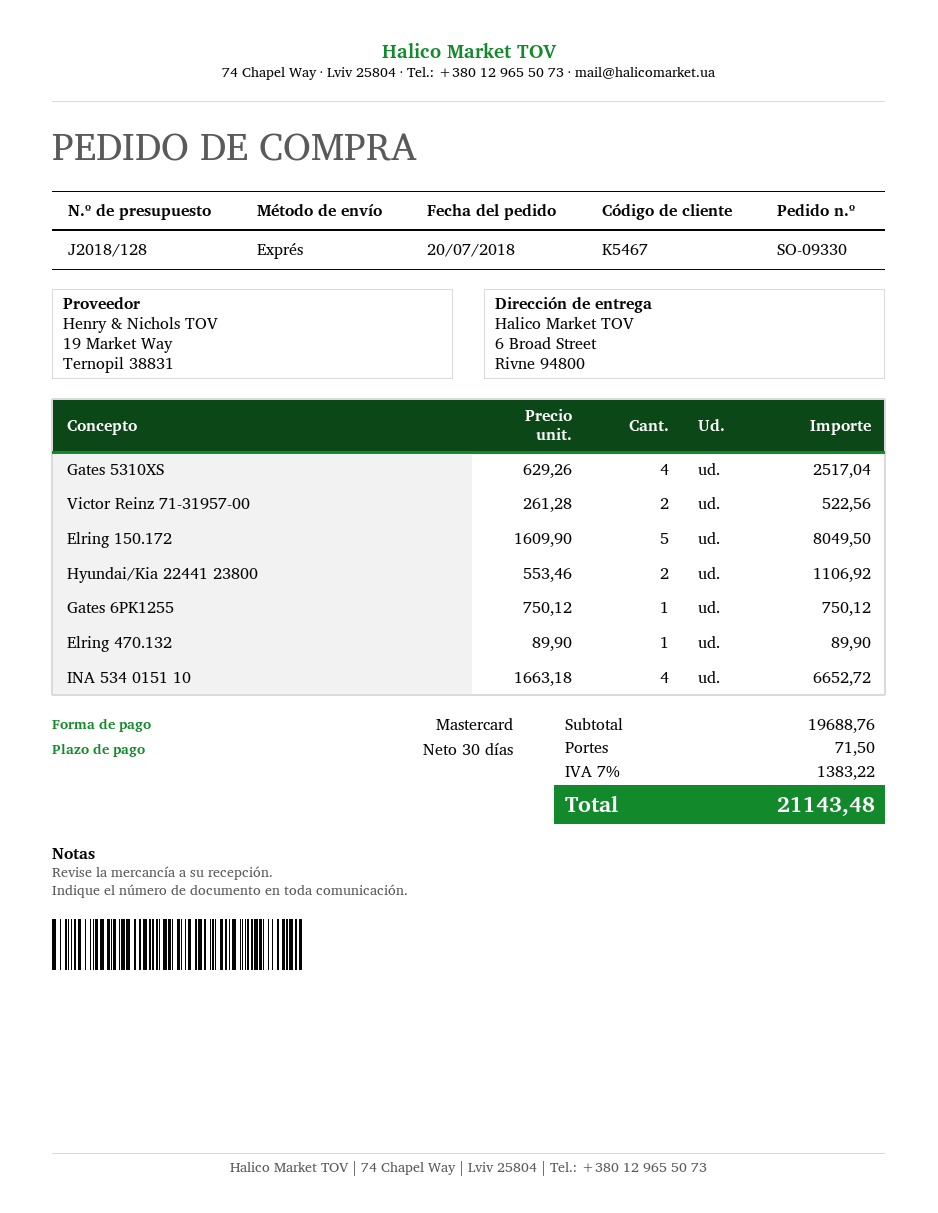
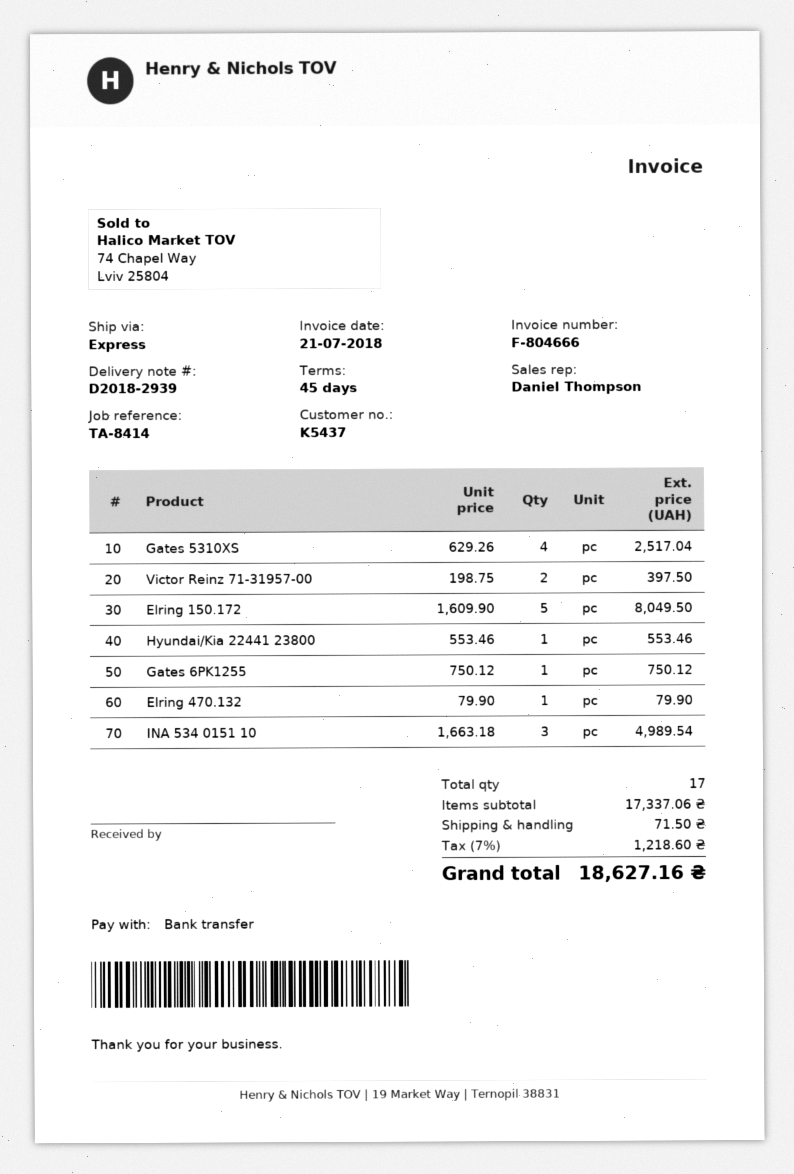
payment terms: 30 days -> 45 days
customer number: K5467 -> K5437
payment method: Mastercard -> bank transfer
Victor Reinz 71-31957-00: 2 x 261.28 = 522.56 -> 2 x 198.75 = 397.50
Hyundai/Kia 22441 23800: 2 x 553.46 = 1106.92 -> 1 x 553.46 = 553.46
Elring 470.132: 1 x 89.90 = 89.90 -> 1 x 79.90 = 79.90
INA 534 0151 10: 4 x 1663.18 = 6652.72 -> 3 x 1663.18 = 4989.54
subtotal: 19688.76 -> 17337.06
tax: 7% = 1383.22 -> 7% = 1218.60
total: 21143.48 -> 18627.16

